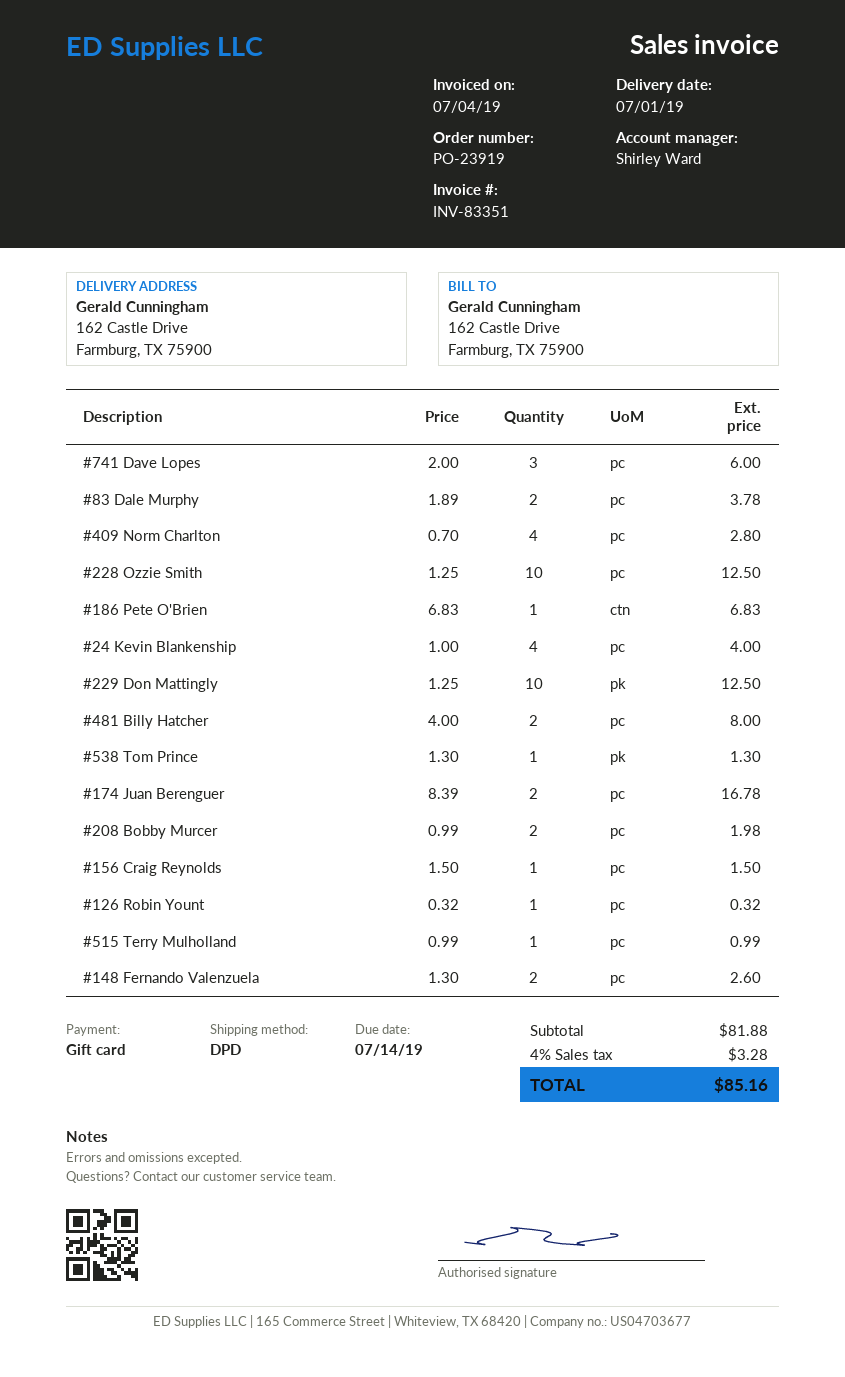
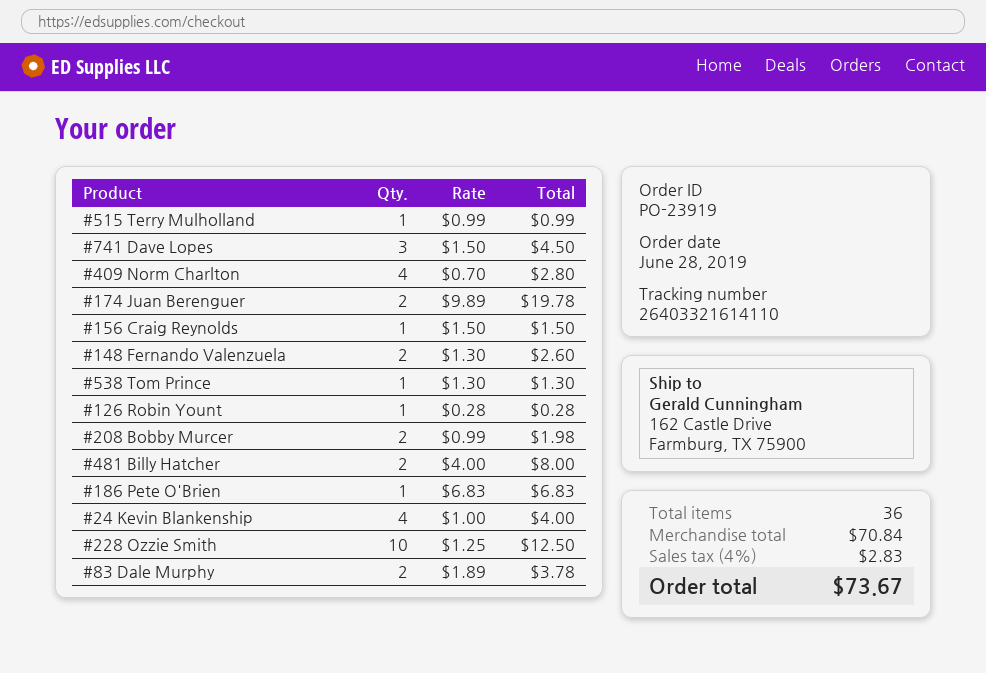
#741 Dave Lopes: 3 x 2.00 = 6.00 -> 3 x 1.50 = 4.50
#229 Don Mattingly: 10 x 1.25 = 12.50 -> none
#174 Juan Berenguer: 2 x 8.39 = 16.78 -> 2 x 9.89 = 19.78
#126 Robin Yount: 1 x 0.32 = 0.32 -> 1 x 0.28 = 0.28
subtotal: 81.88 -> 70.84
tax: 4% = 3.28 -> 4% = 2.83
total: 85.16 -> 73.67

